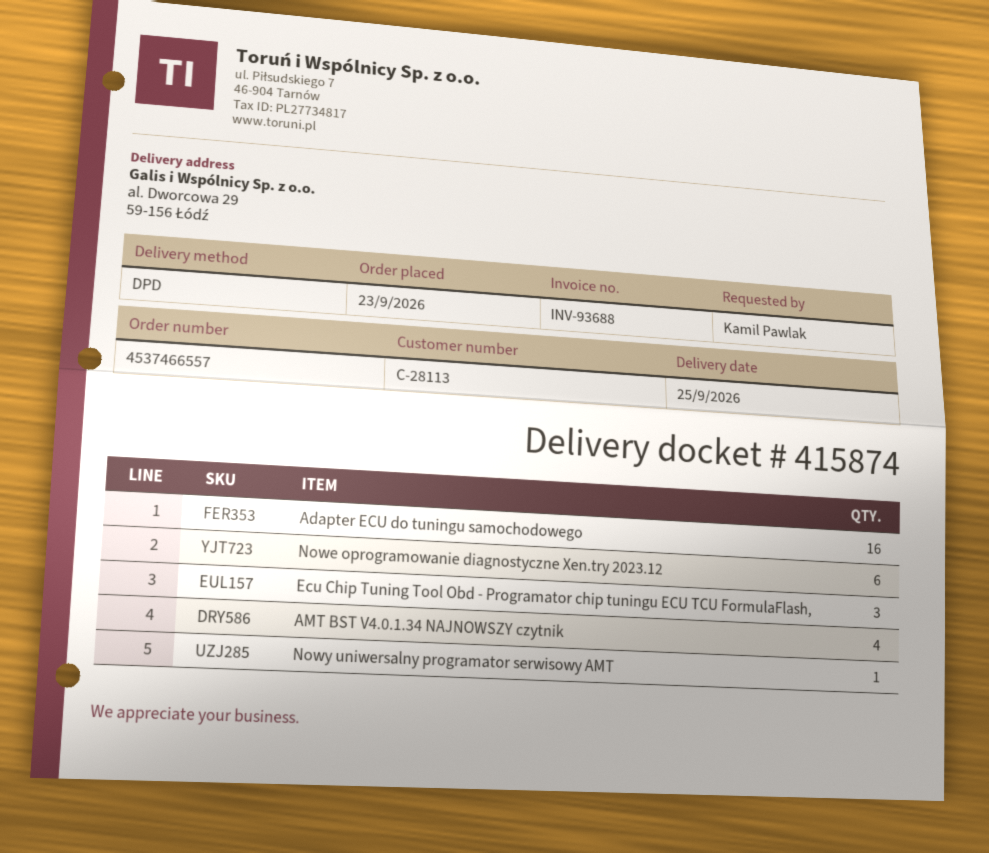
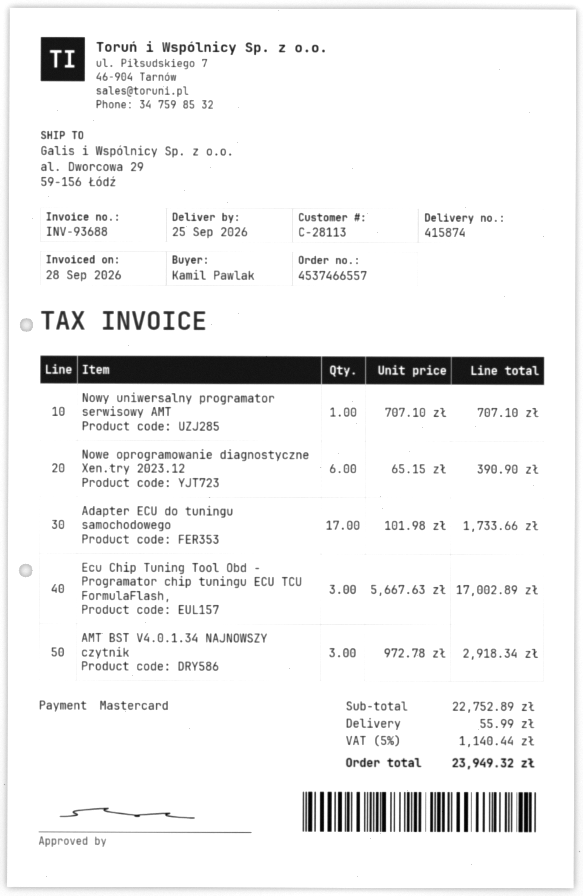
Adapter ECU do tuningu samochodowego: 16 -> 17
AMT BST V4.0.1.34 NAJNOWSZY czytnik: 4 -> 3

